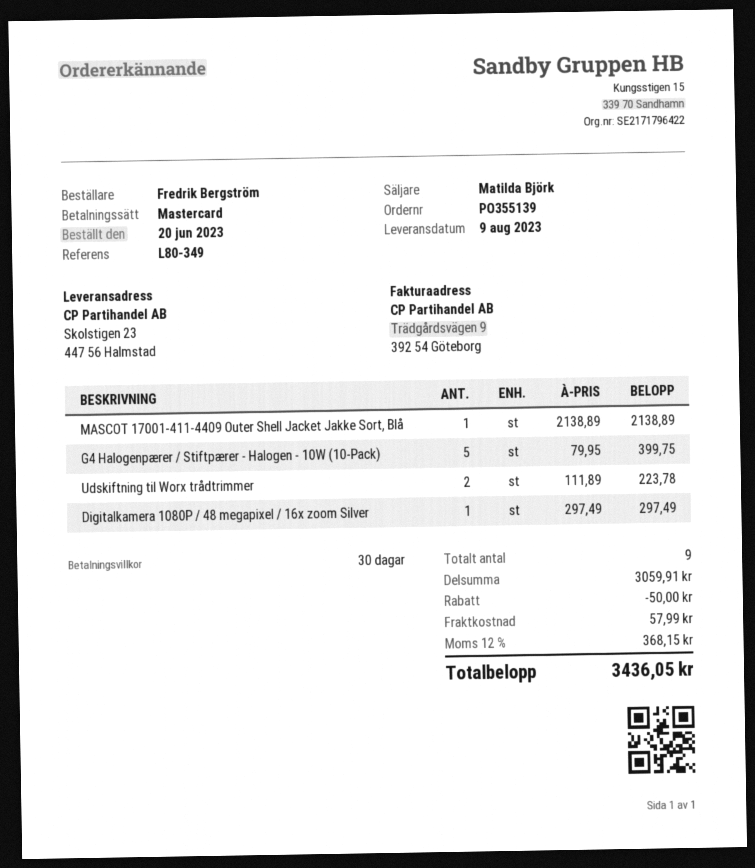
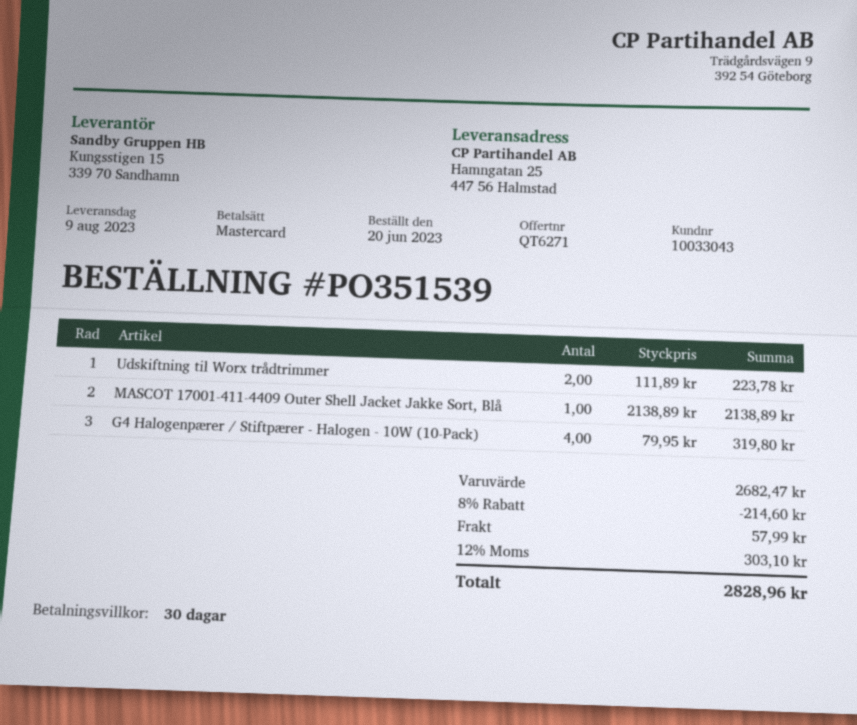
order number: PO355139 -> PO351539
ship to: Skolstigen 23, 447 56 Halmstad -> Hamngatan 25, 447 56 Halmstad
G4 Halogenpærer / Stiftpærer - Halogen - 10W (10-Pack): 5 x 79.95 = 399.75 -> 4 x 79.95 = 319.80
Digitalkamera 1080P / 48 megapixel / 16x zoom Silver: 1 x 297.49 = 297.49 -> none
subtotal: 3059.91 -> 2682.47
discount: 50.00 -> 214.60
tax: 12% = 368.15 -> 12% = 303.10
total: 3436.05 -> 2828.96

